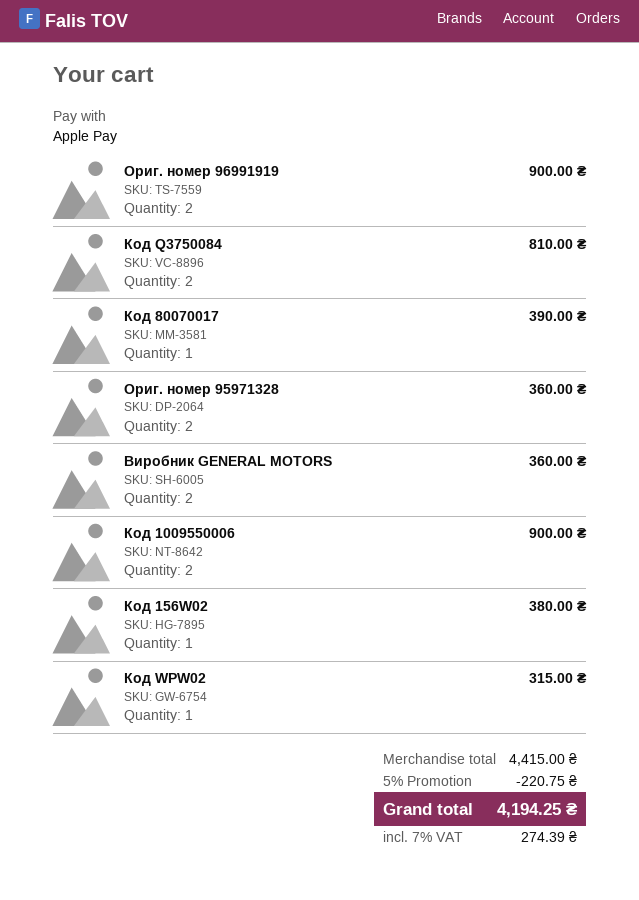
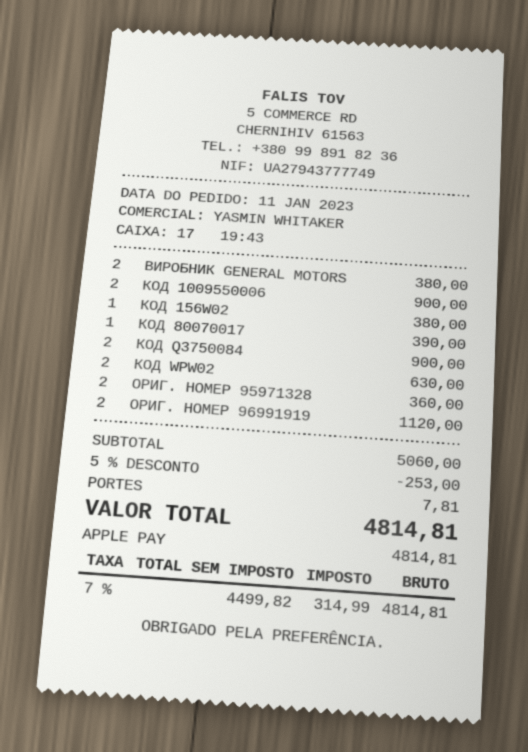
Ориг. номер 96991919: 2 for 900.00 -> 2 for 1120.00
Код Q3750084: 2 for 810.00 -> 2 for 900.00
Виробник GENERAL MOTORS: 2 for 360.00 -> 2 for 380.00
Код WPW02: 1 for 315.00 -> 2 for 630.00
subtotal: 4415.00 -> 5060.00
discount: 5% = 220.75 -> 5% = 253.00
shipping: none -> 7.81
tax: 7% = 274.39 -> 7% = 314.99
total: 4194.25 -> 4814.81

